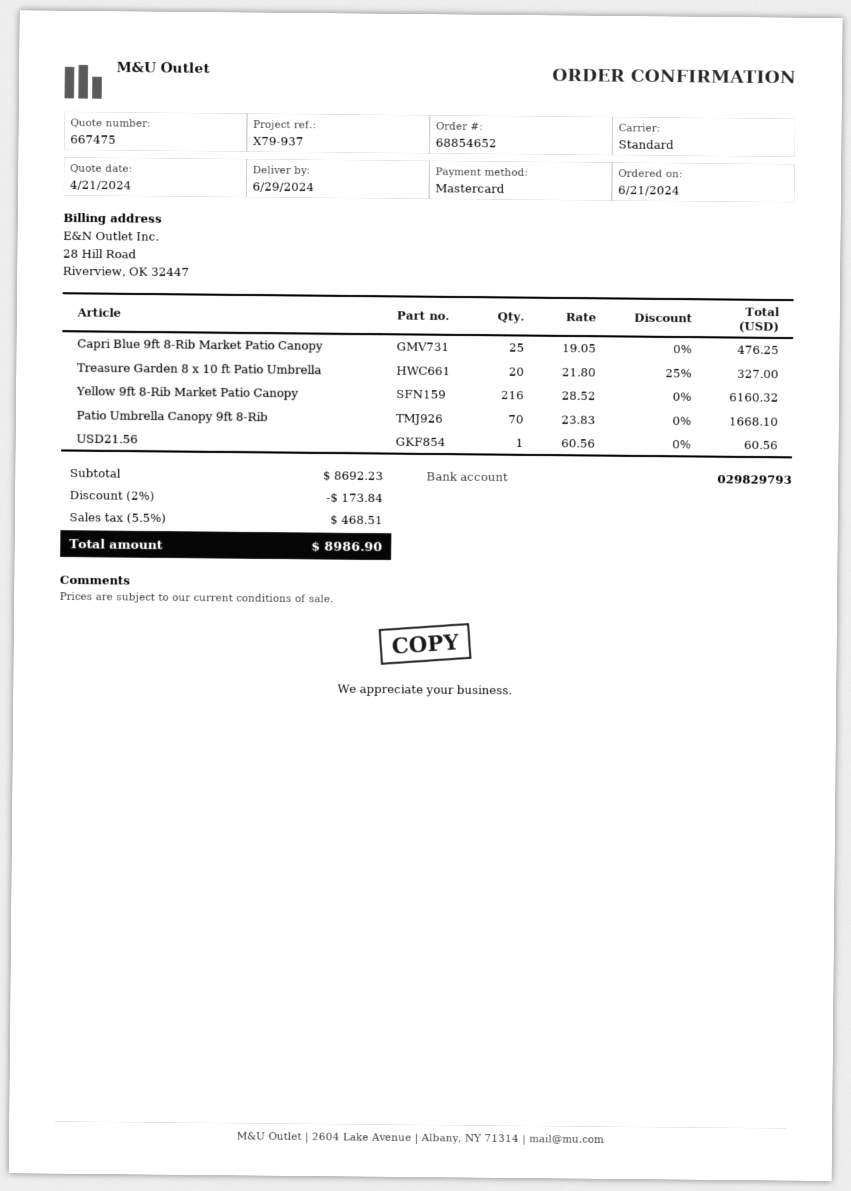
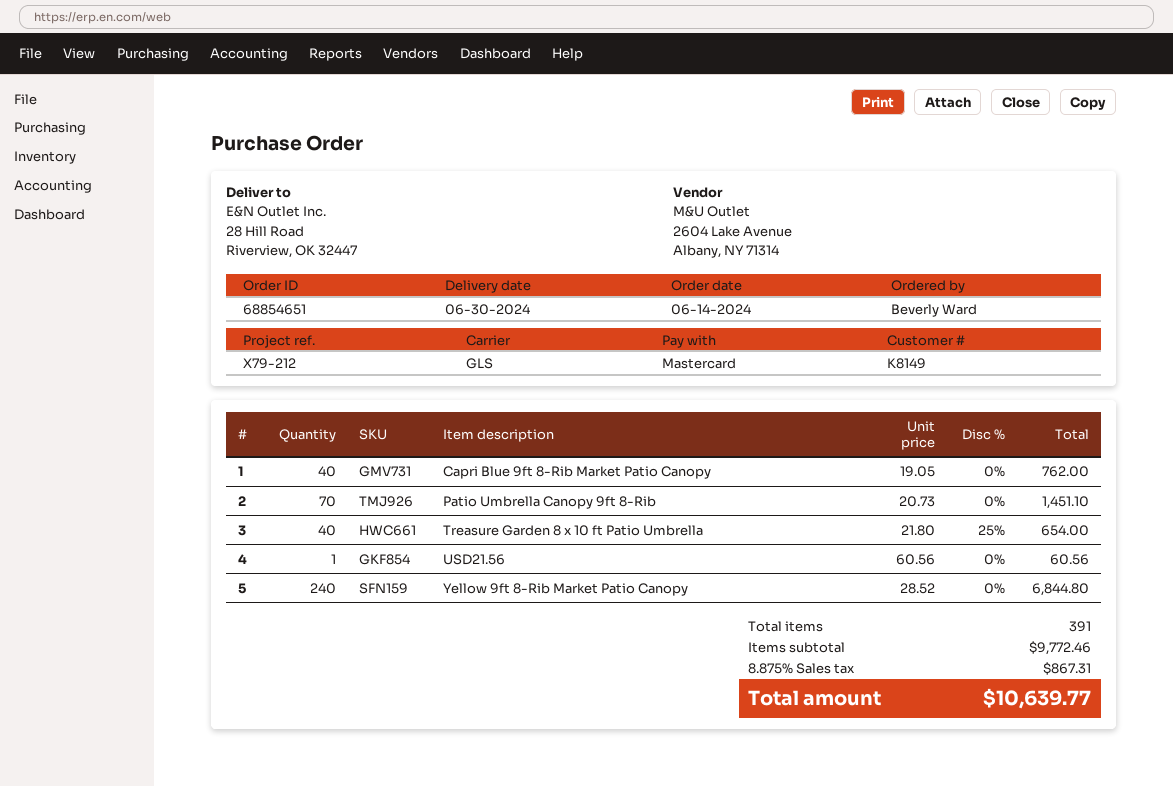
order number: 68854652 -> 68854651
order date: 2024-06-21 -> 2024-06-14
delivery date: 2024-06-29 -> 2024-06-30
reference: X79-937 -> X79-212
shipping method: standard -> GLS
Capri Blue 9ft 8-Rib Market Patio Canopy: 25 x 19.05 = 476.25 -> 40 x 19.05 = 762.00
Treasure Garden 8 x 10 ft Patio Umbrella: 20 x 21.80 - 25% = 327.00 -> 40 x 21.80 - 25% = 654.00
Yellow 9ft 8-Rib Market Patio Canopy: 216 x 28.52 = 6160.32 -> 240 x 28.52 = 6844.80
Patio Umbrella Canopy 9ft 8-Rib: 70 x 23.83 = 1668.10 -> 70 x 20.73 = 1451.10
subtotal: 8692.23 -> 9772.46
discount: 2% = 173.84 -> none
tax: 5.5% = 468.51 -> 8.875% = 867.31
total: 8986.90 -> 10639.77

